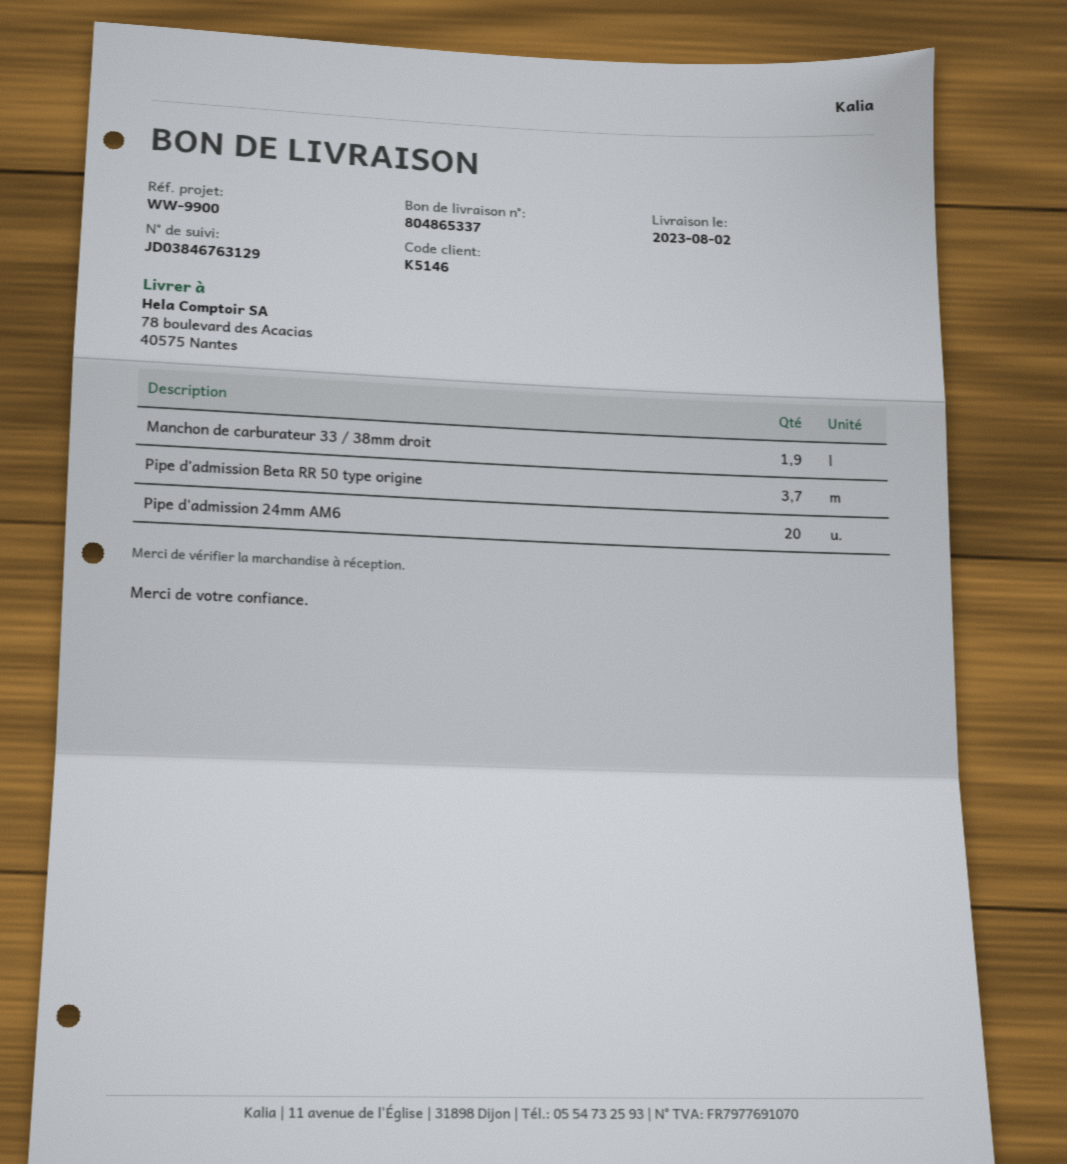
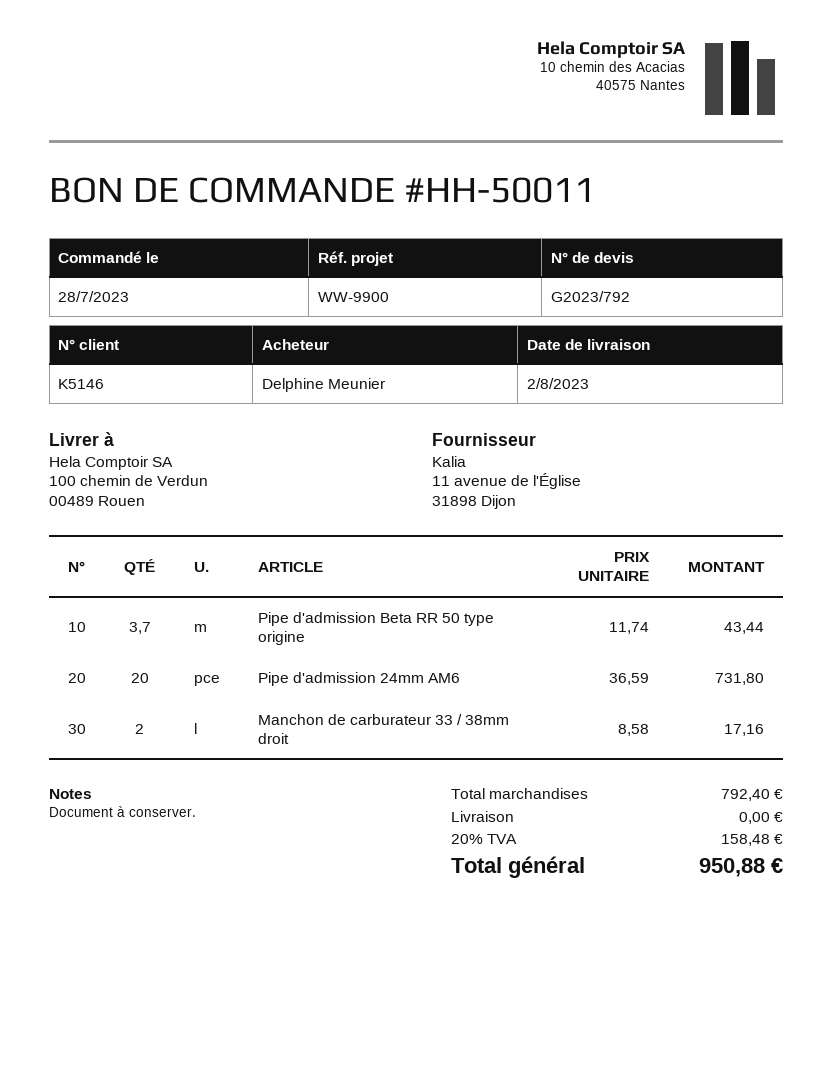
ship to: 78 boulevard des Acacias, 40575 Nantes -> 100 chemin de Verdun, 00489 Rouen
Manchon de carburateur 33 / 38mm droit: 1.9 -> 2

